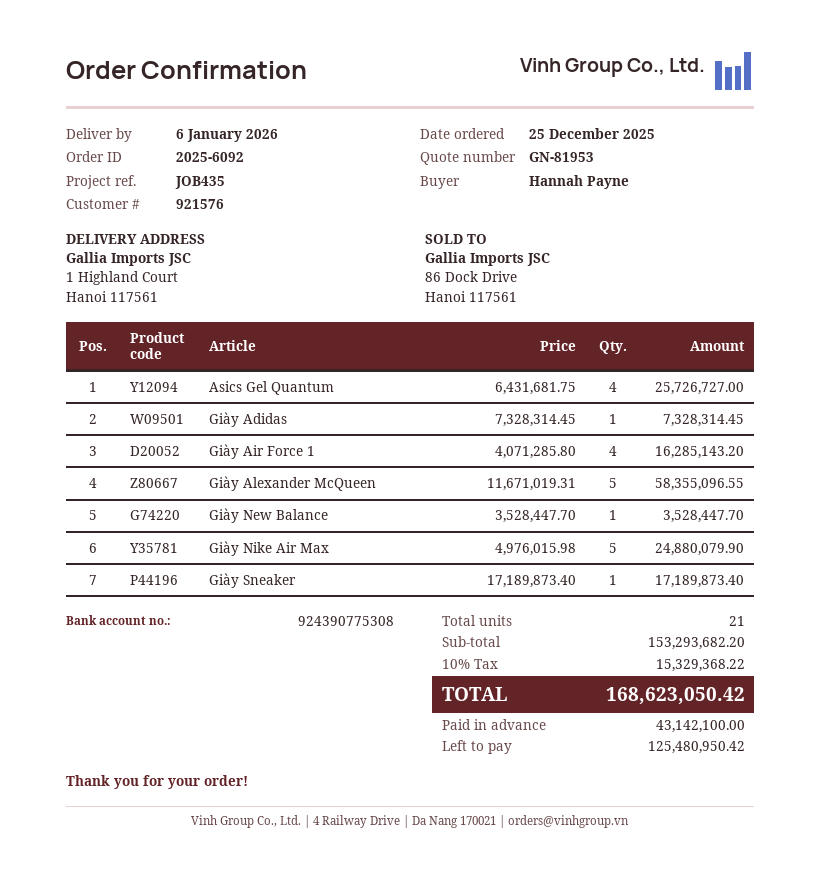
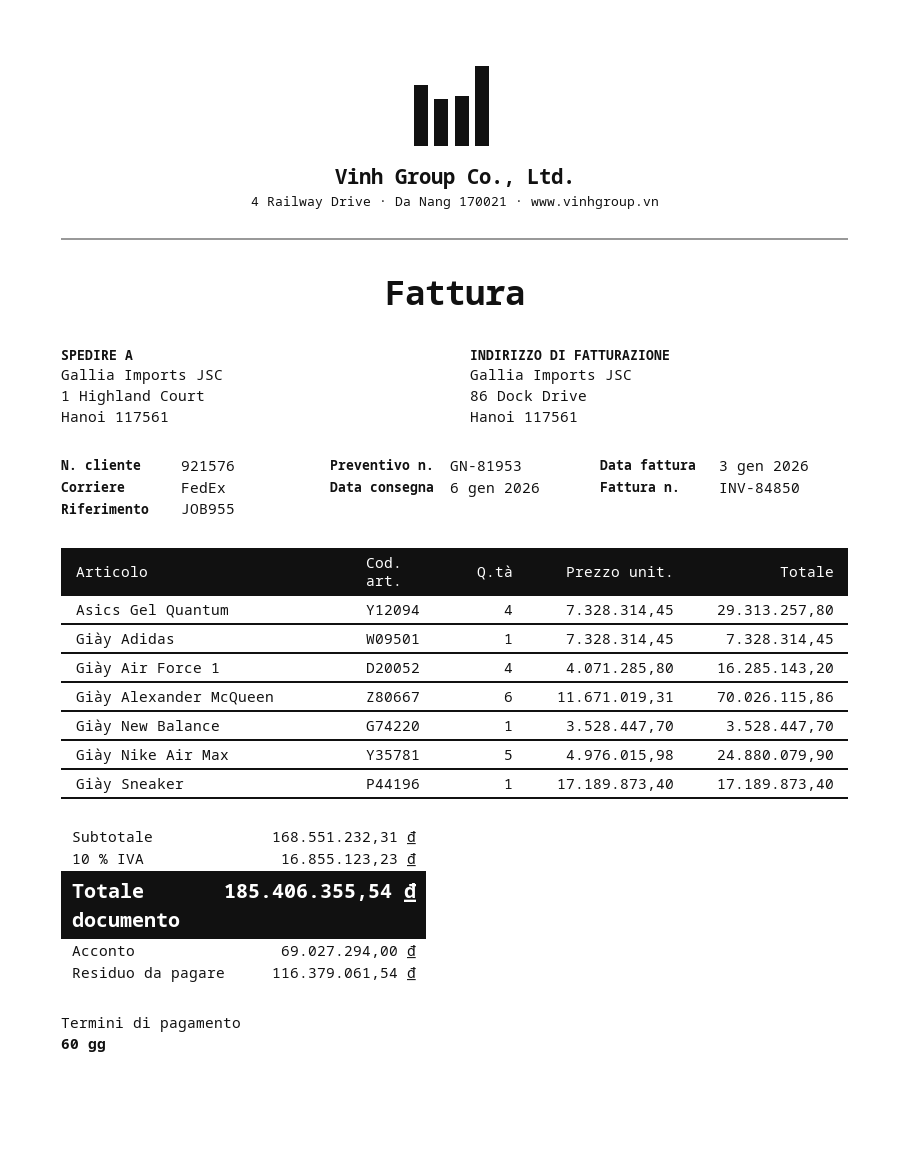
reference: JOB435 -> JOB955
Asics Gel Quantum: 4 x 6431681.75 = 25726727.00 -> 4 x 7328314.45 = 29313257.80
Giày Alexander McQueen: 5 x 11671019.31 = 58355096.55 -> 6 x 11671019.31 = 70026115.86
subtotal: 153293682.20 -> 168551232.31
tax: 10% = 15329368.22 -> 10% = 16855123.23
total: 168623050.42 -> 185406355.54
deposit: 43142100.00 -> 69027294.00
balance: 125480950.42 -> 116379061.54

